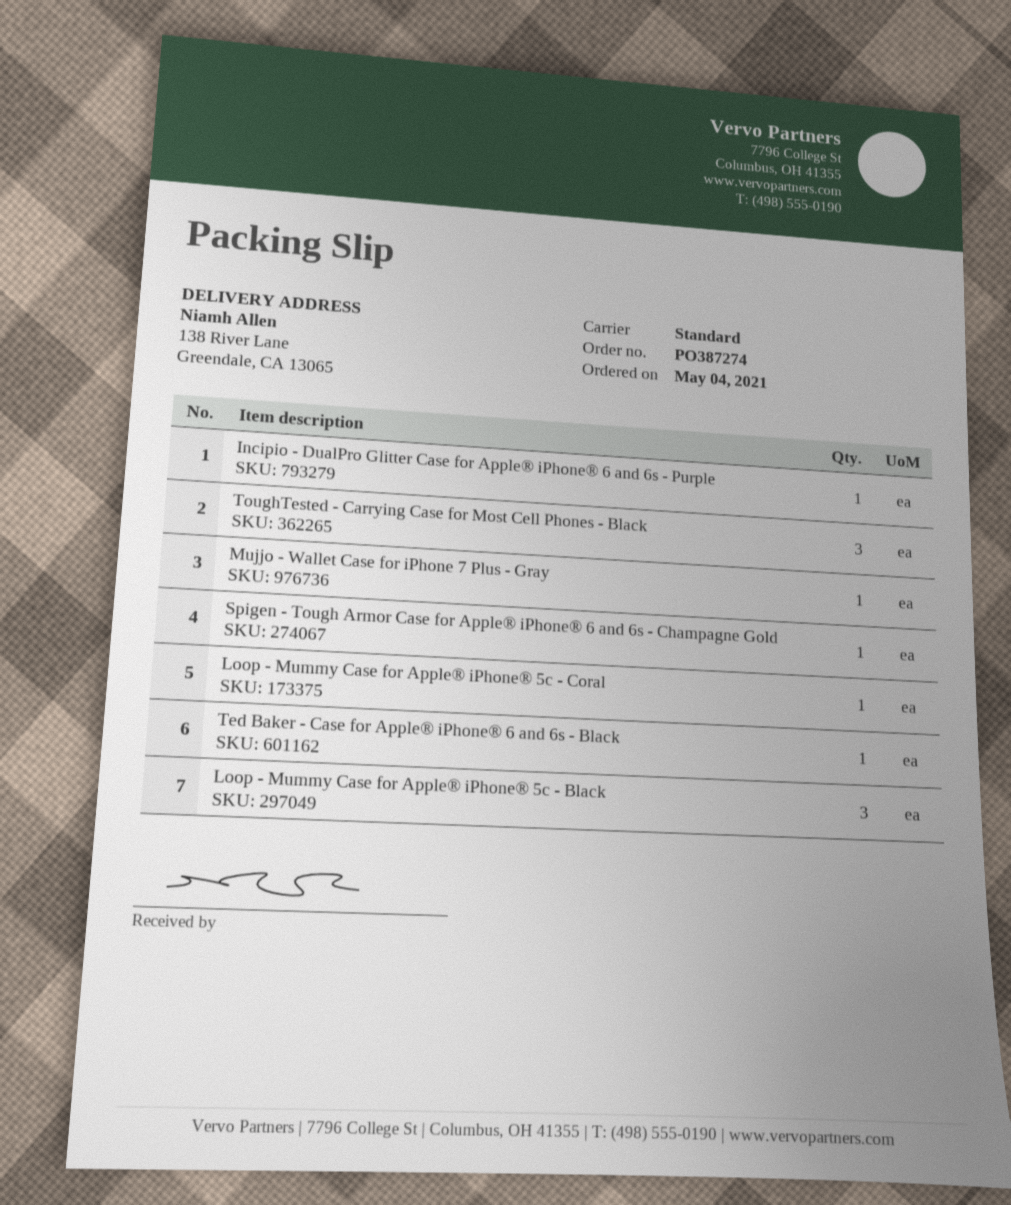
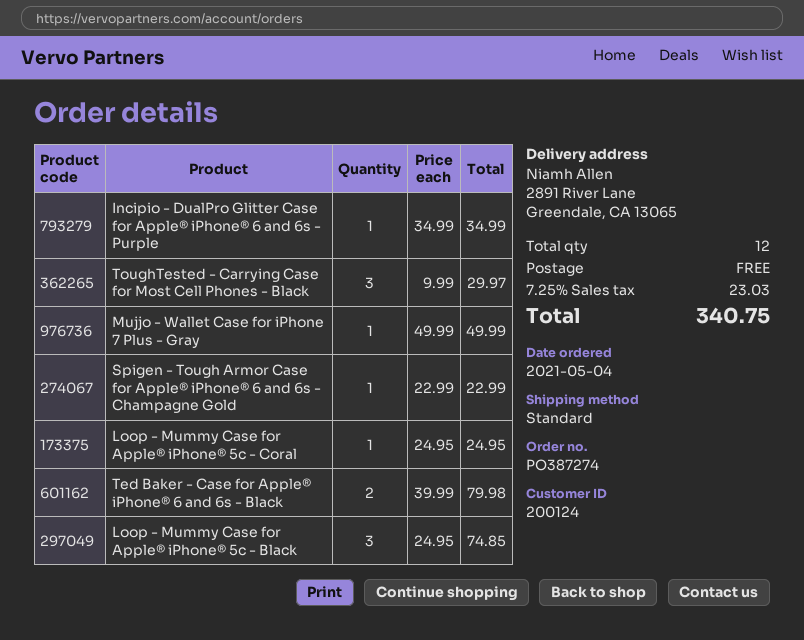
ship to: 138 River Lane, Greendale, CA 13065 -> 2891 River Lane, Greendale, CA 13065
Ted Baker - Case for Apple® iPhone® 6 and 6s - Black: 1 -> 2

